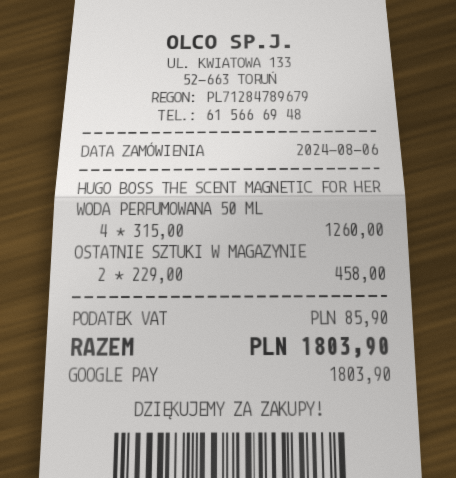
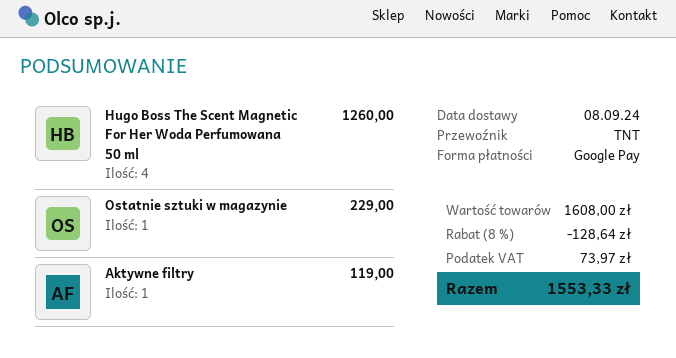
OSTATNIE SZTUKI W MAGAZYNIE: 2 for 458.00 -> 1 for 229.00
Aktywne filtry: none -> 1 for 119.00
discount: none -> 8% = 128.64
tax: 85.90 -> 73.97
total: 1803.90 -> 1553.33

